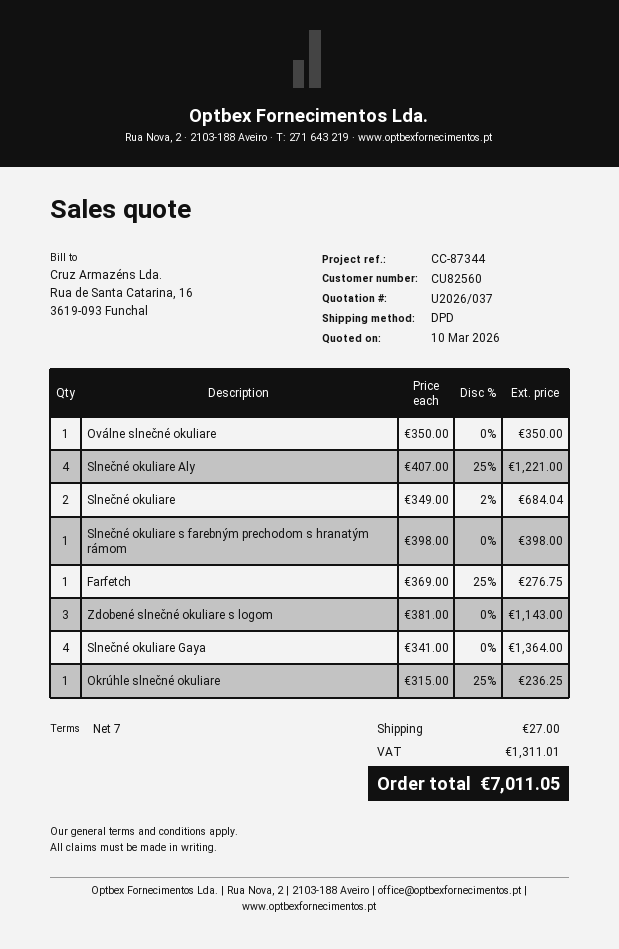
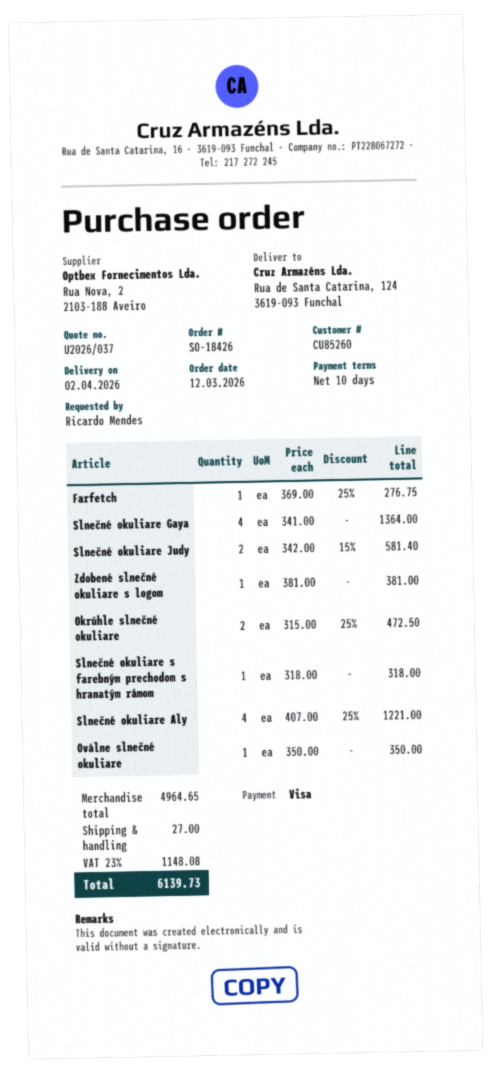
payment terms: 7 days -> 10 days
customer number: CU82560 -> CU85260
Slnečné okuliare: 2 x 349.00 - 2% = 684.04 -> none
Slnečné okuliare s farebným prechodom s hranatým rámom: 1 x 398.00 = 398.00 -> 1 x 318.00 = 318.00
Zdobené slnečné okuliare s logom: 3 x 381.00 = 1143.00 -> 1 x 381.00 = 381.00
Okrúhle slnečné okuliare: 1 x 315.00 - 25% = 236.25 -> 2 x 315.00 - 25% = 472.50
Slnečné okuliare Judy: none -> 2 x 342.00 - 15% = 581.40
tax: 1311.01 -> 1148.08
total: 7011.05 -> 6139.73

